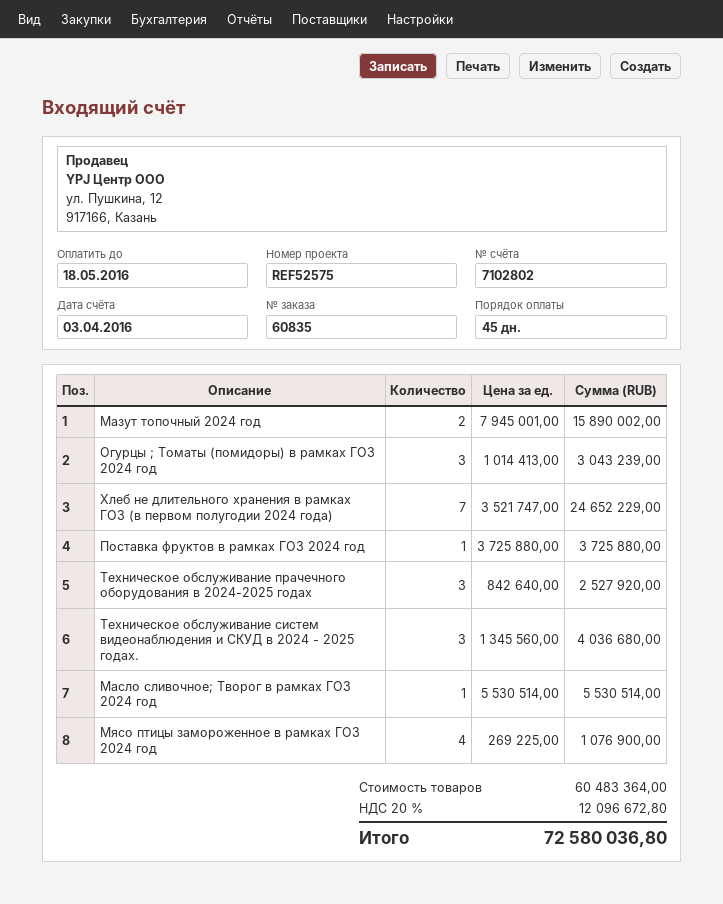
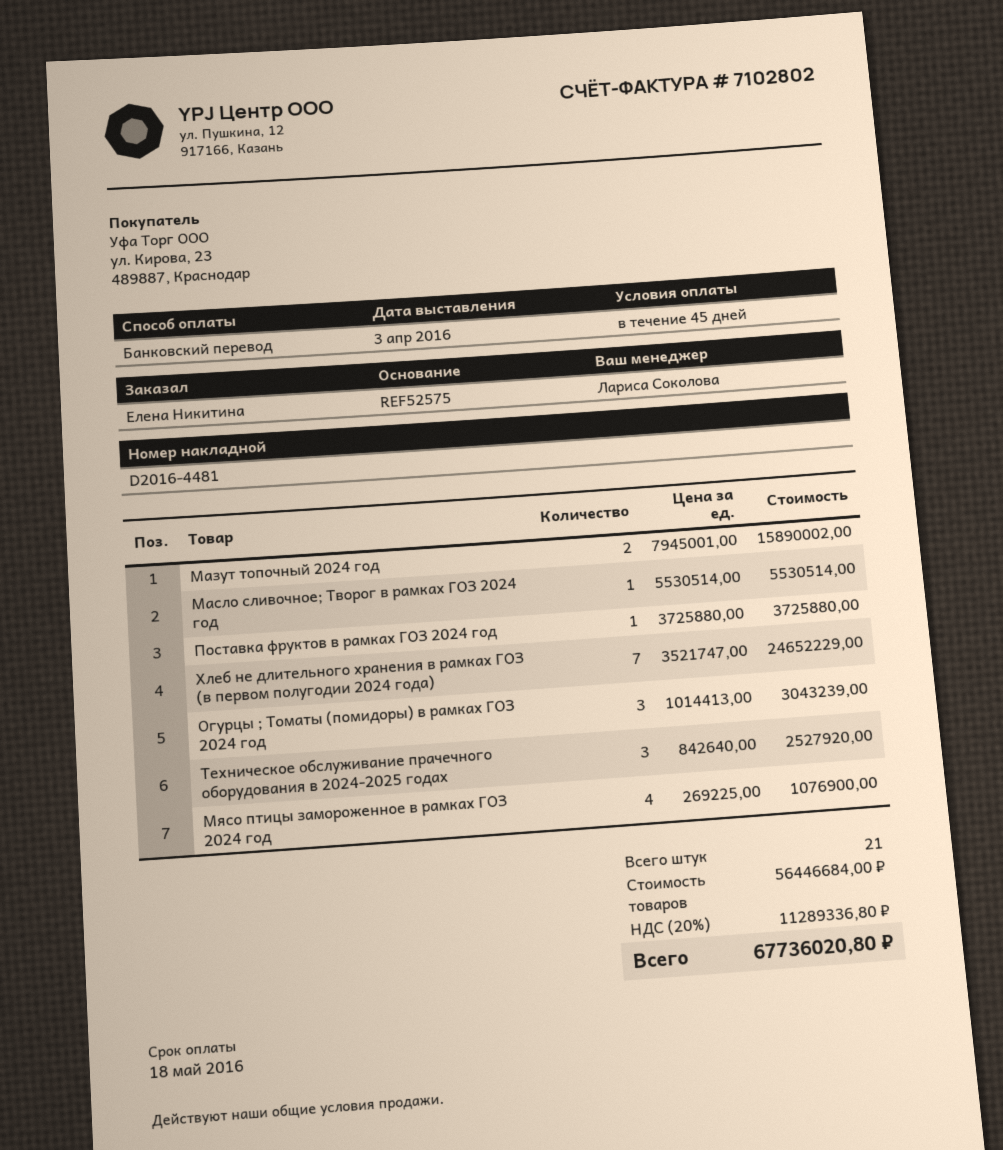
Техническое обслуживание систем видеонаблюдения и СКУД в 2024 - 2025 годах.: 3 x 1345560.00 = 4036680.00 -> none
subtotal: 60483364.00 -> 56446684.00
tax: 20% = 12096672.80 -> 20% = 11289336.80
total: 72580036.80 -> 67736020.80

